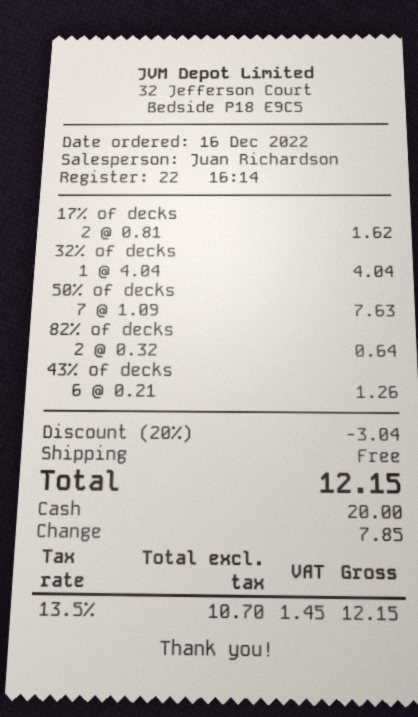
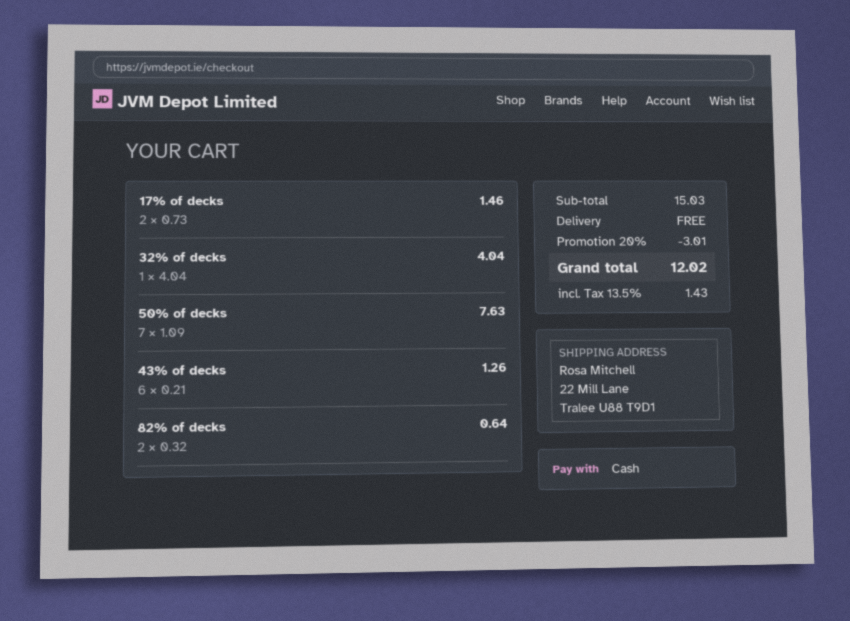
17% of decks: 2 x 0.81 = 1.62 -> 2 x 0.73 = 1.46
discount: 20% = 3.04 -> 20% = 3.01
tax: 13.5% = 1.45 -> 13.5% = 1.43
total: 12.15 -> 12.02

